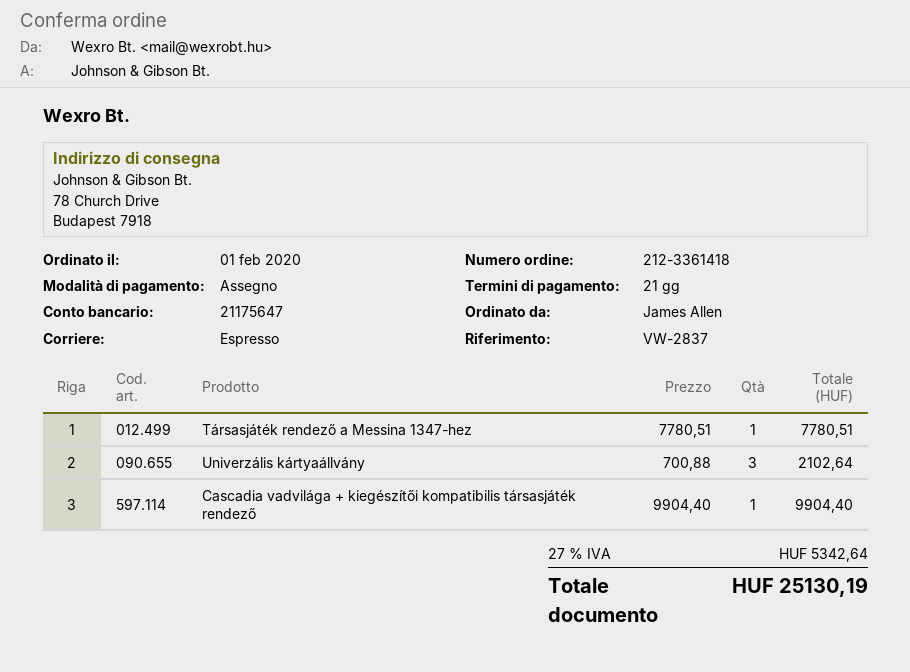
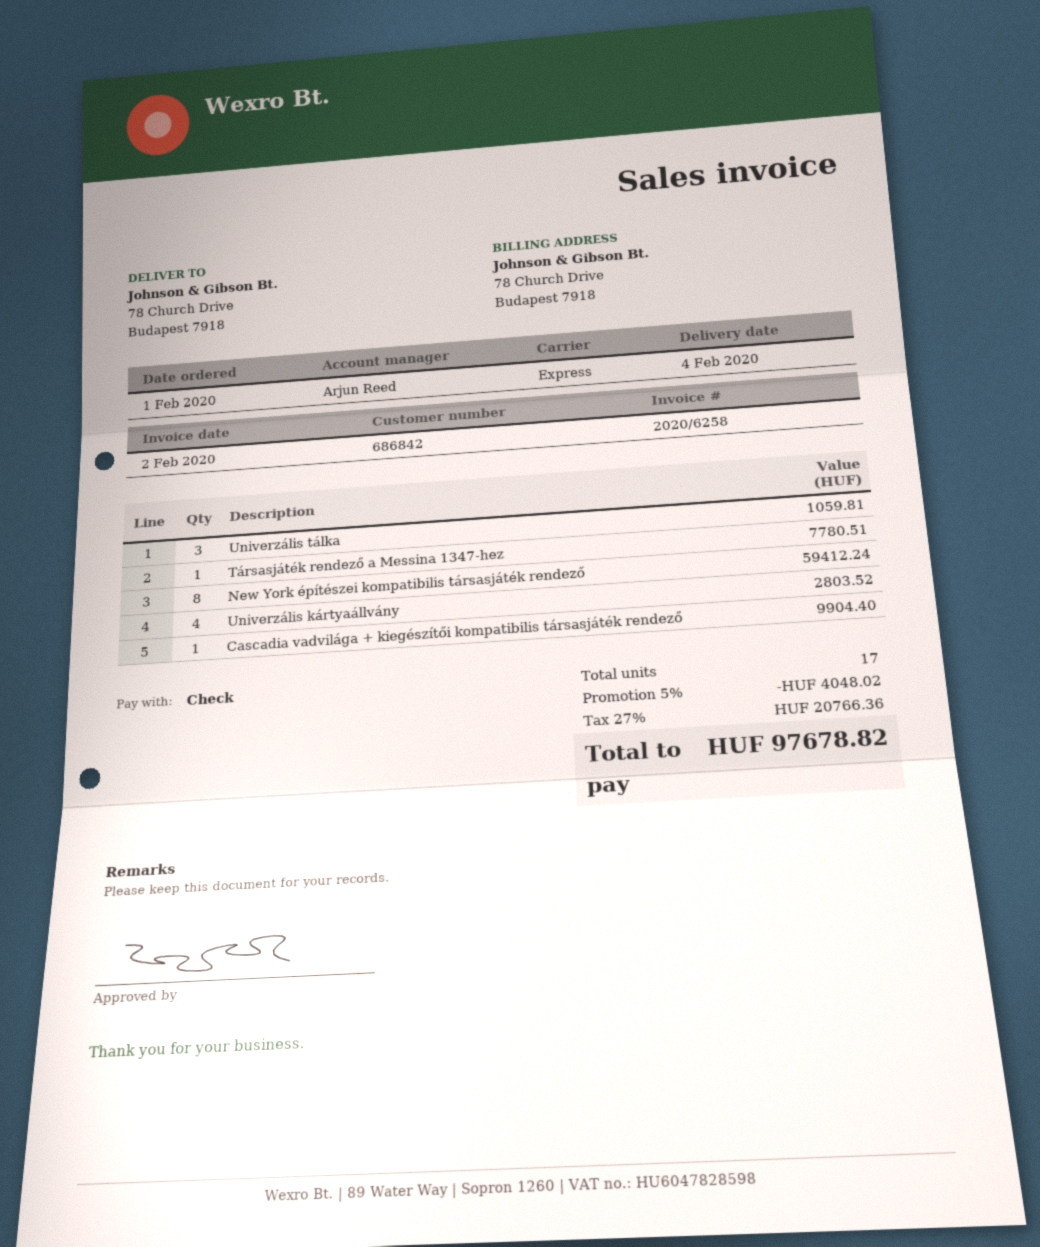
Univerzális kártyaállvány: 3 for 2102.64 -> 4 for 2803.52
Univerzális tálka: none -> 3 for 1059.81
New York építészei kompatibilis társasjáték rendező: none -> 8 for 59412.24
discount: none -> 5% = 4048.02
tax: 27% = 5342.64 -> 27% = 20766.36
total: 25130.19 -> 97678.82

